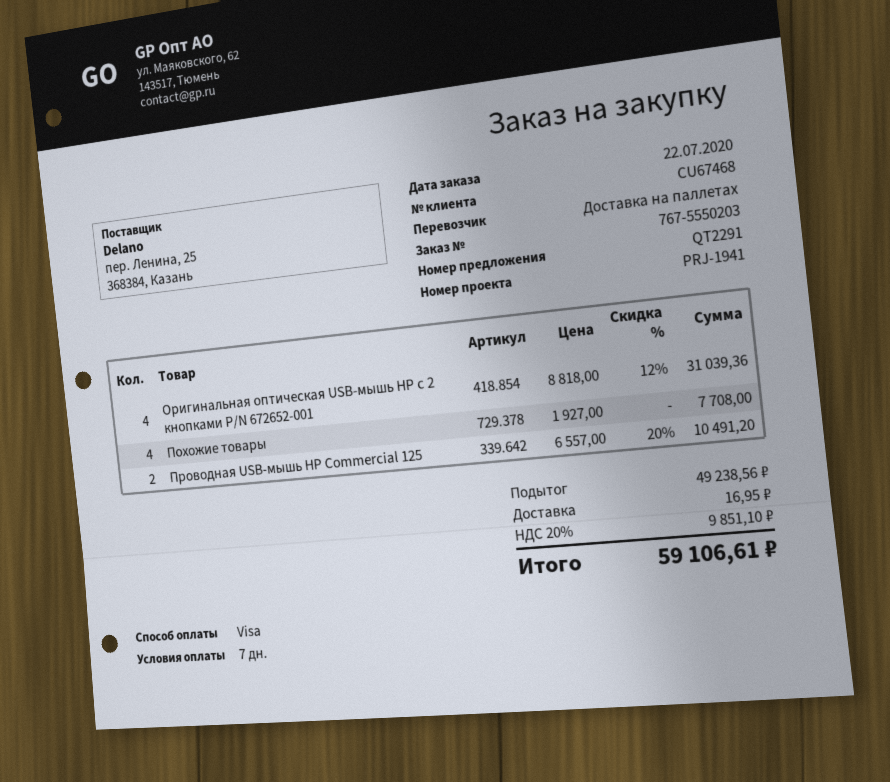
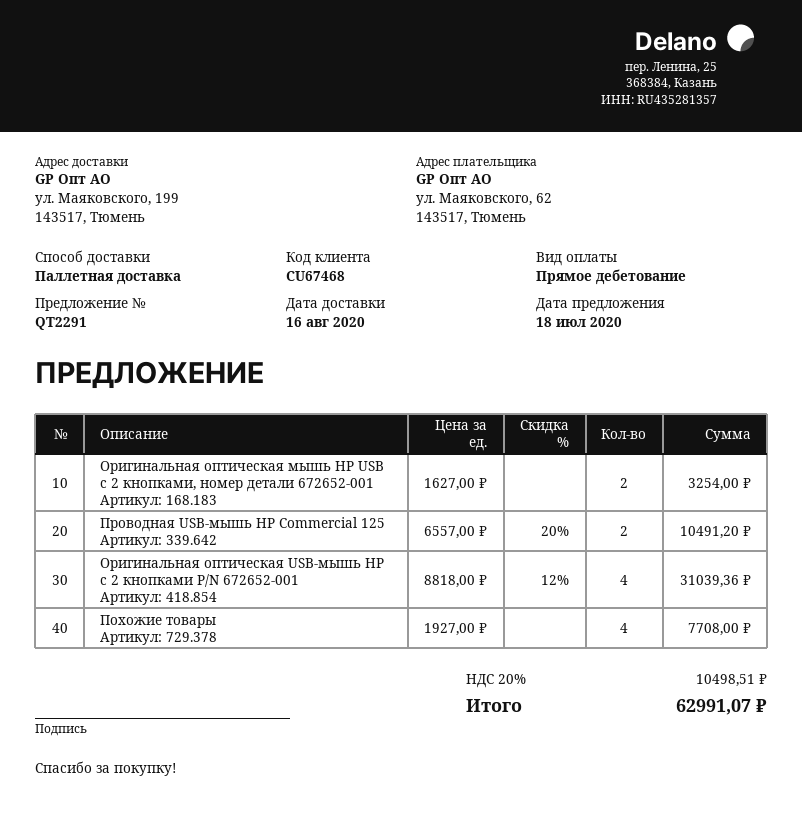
payment method: Visa -> direct debit
Оригинальная оптическая мышь HP USB с 2 кнопками, номер детали 672652-001: none -> 2 x 1627.00 = 3254.00
shipping: 16.95 -> none
tax: 20% = 9851.10 -> 20% = 10498.51
total: 59106.61 -> 62991.07

